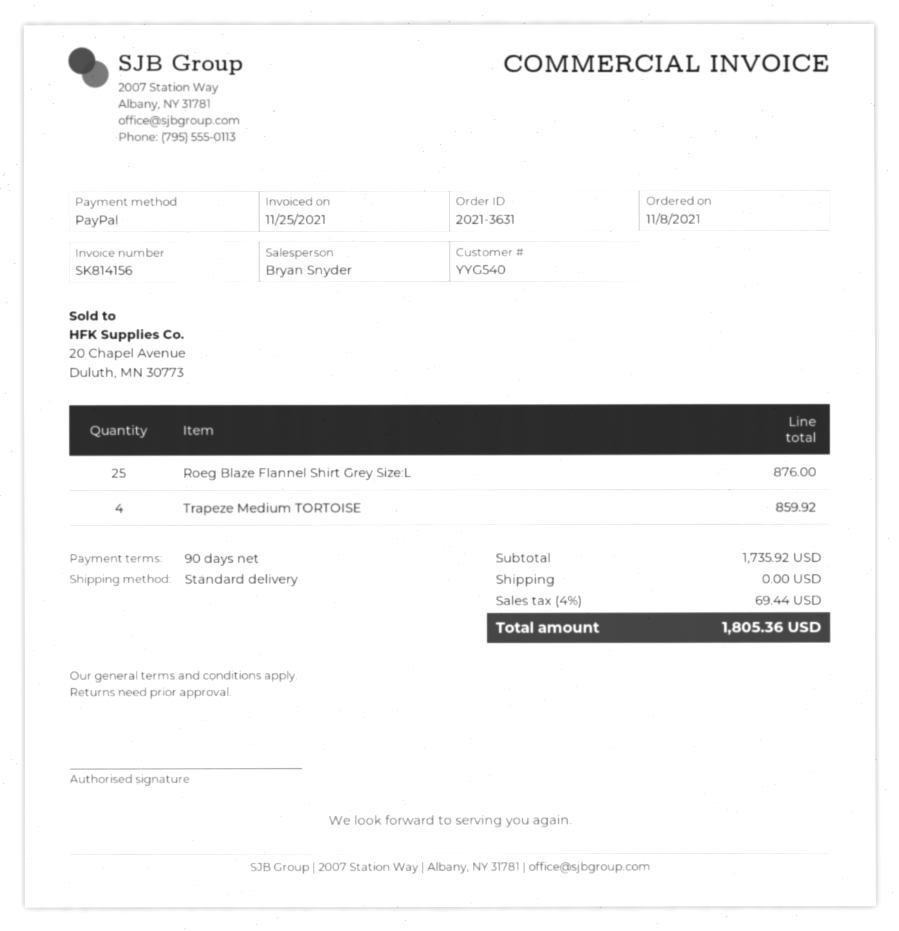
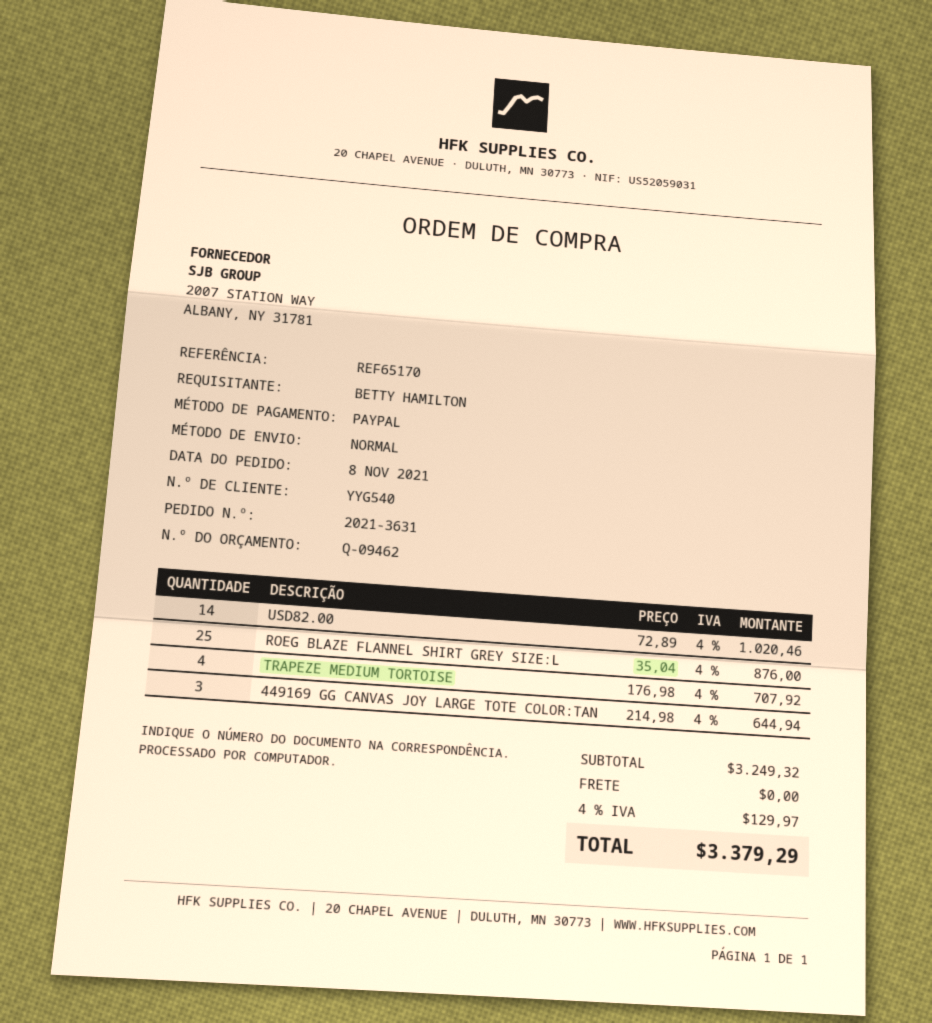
Trapeze Medium TORTOISE: 4 for 859.92 -> 4 for 707.92
USD82.00: none -> 14 for 1020.46
449169 GG CANVAS JOY LARGE TOTE COLOR:TAN: none -> 3 for 644.94
subtotal: 1735.92 -> 3249.32
tax: 4% = 69.44 -> 4% = 129.97
total: 1805.36 -> 3379.29

